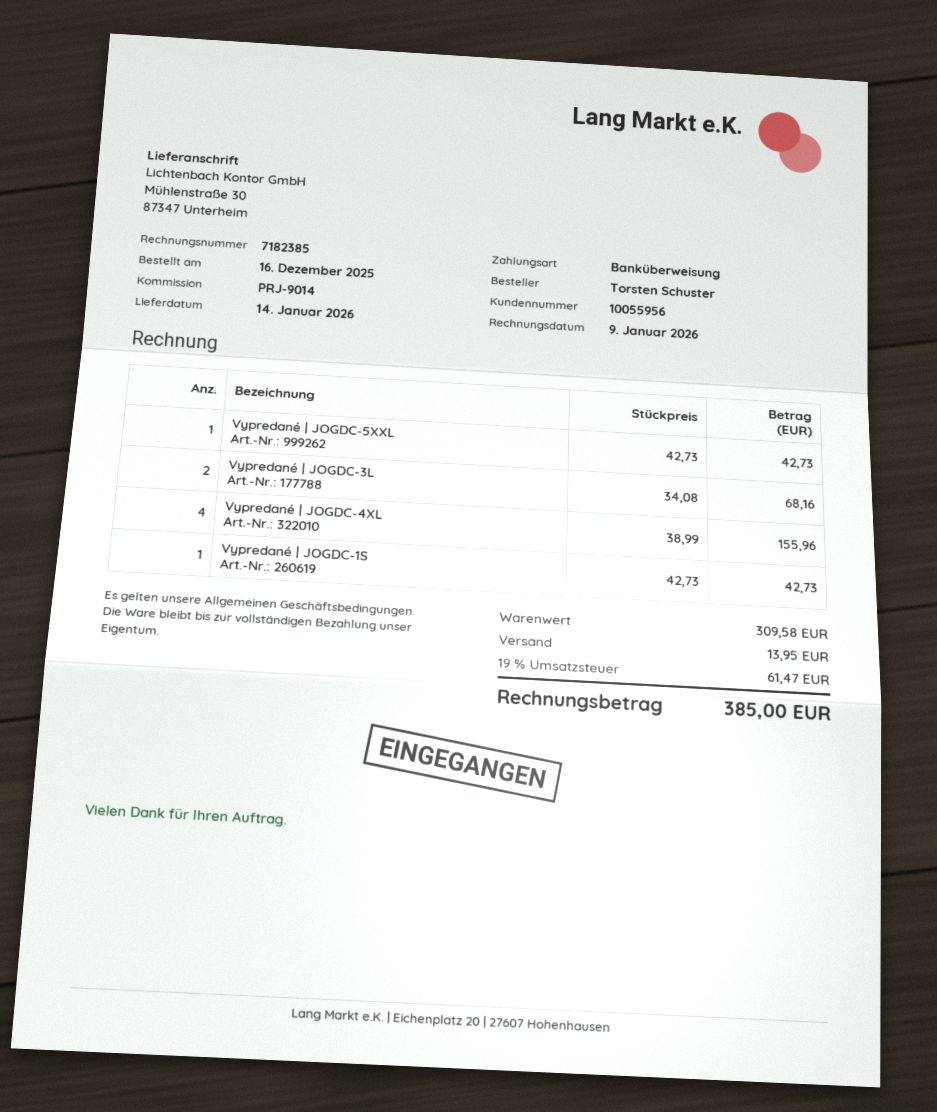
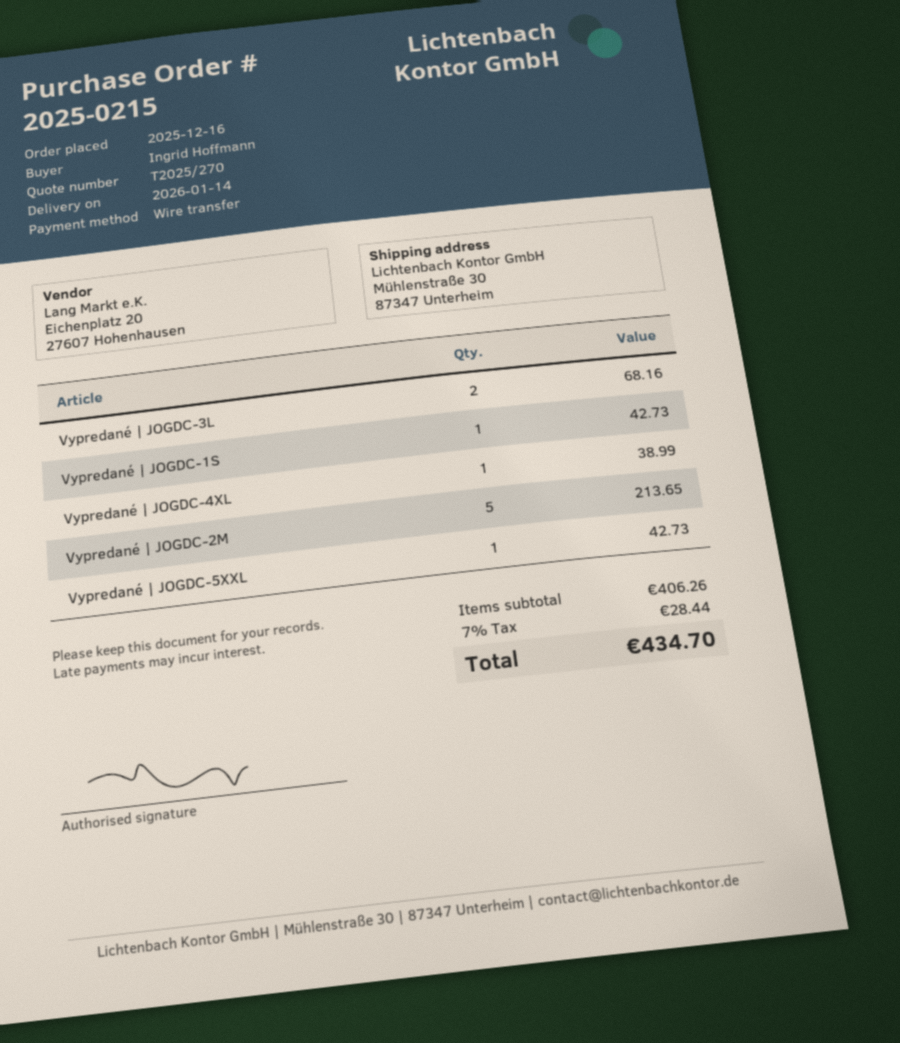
ordered by: Torsten Schuster -> Ingrid Hoffmann
Vypredané | JOGDC-4XL: 4 for 155.96 -> 1 for 38.99
Vypredané | JOGDC-2M: none -> 5 for 213.65
subtotal: 309.58 -> 406.26
shipping: 13.95 -> none
tax: 19% = 61.47 -> 7% = 28.44
total: 385.00 -> 434.70

